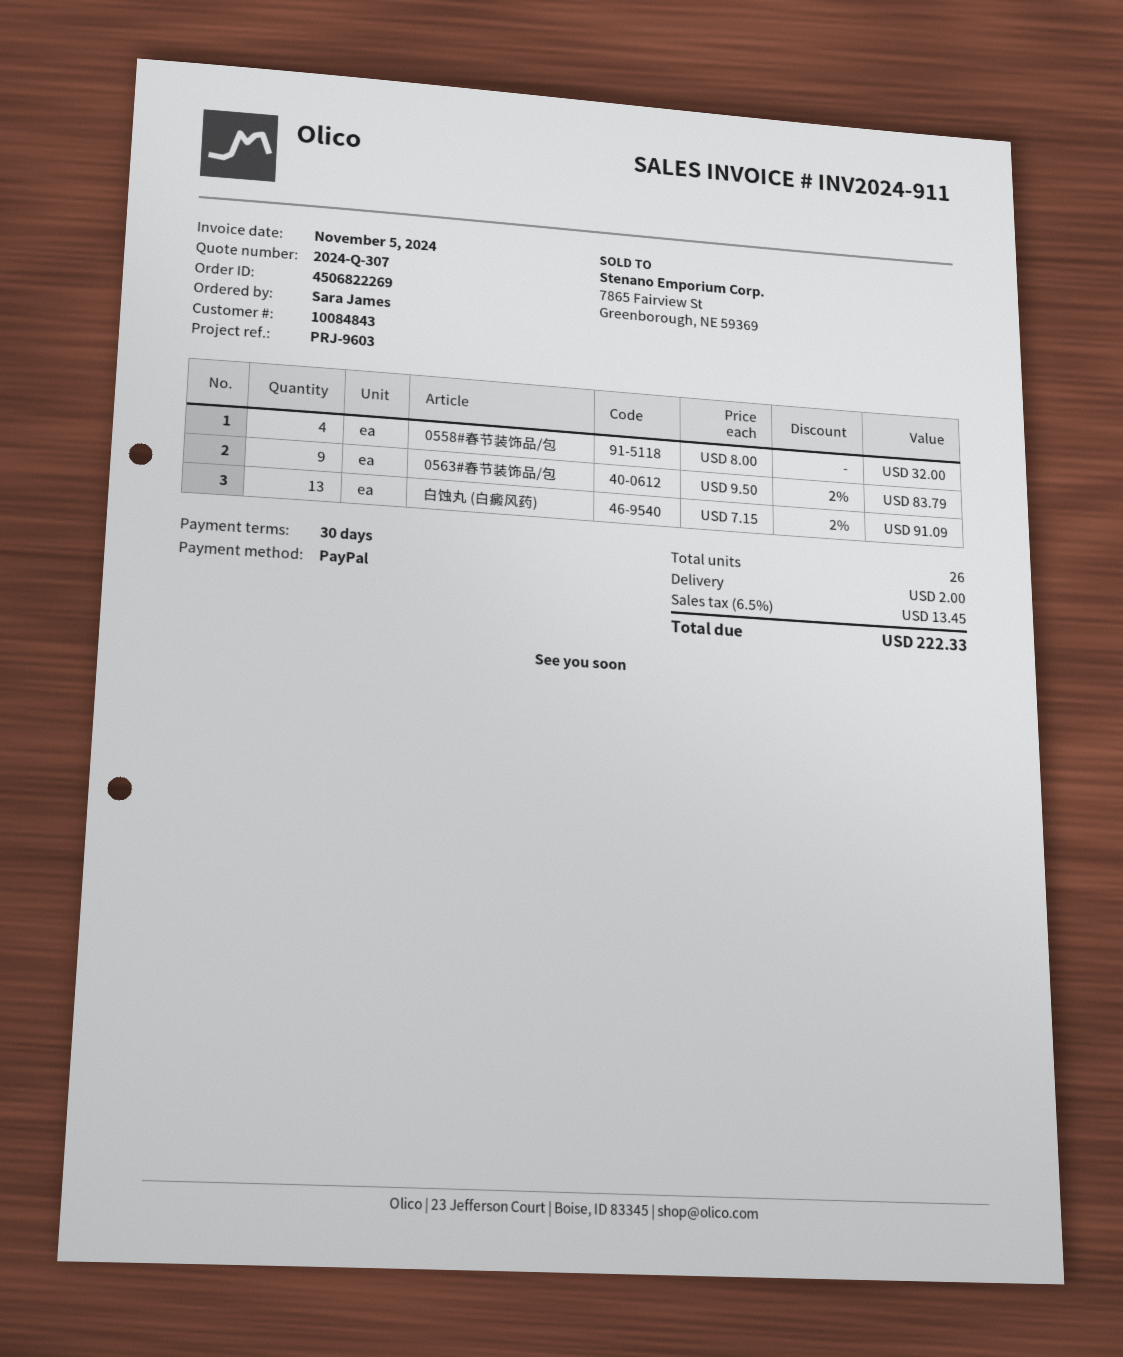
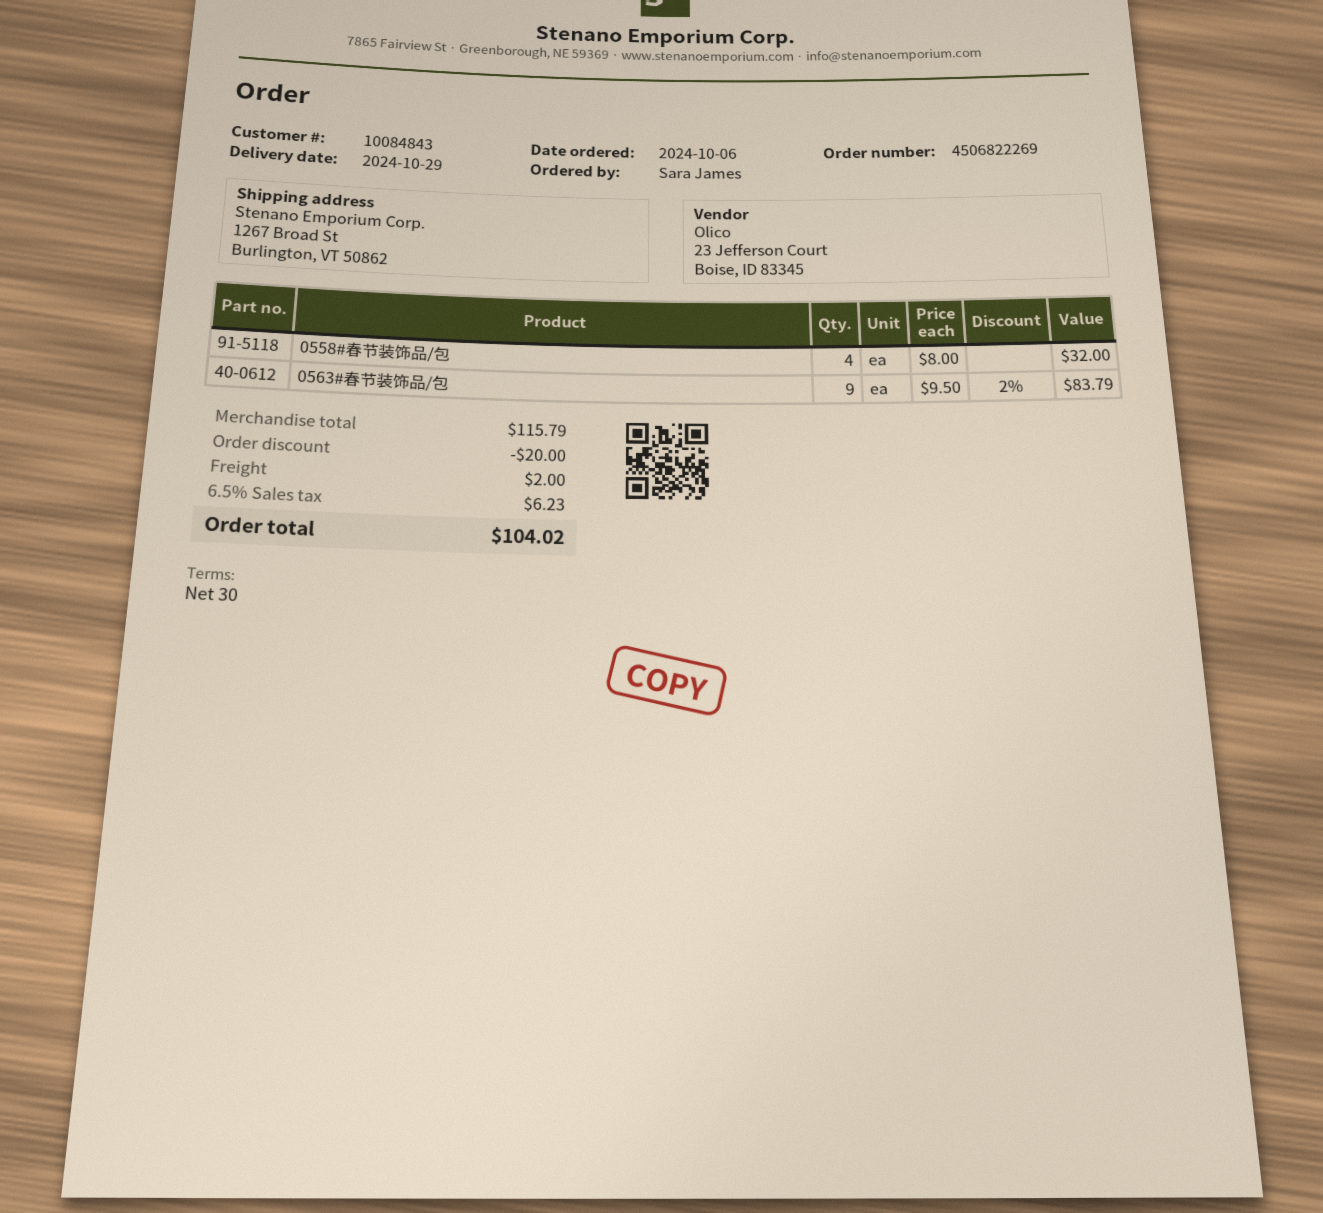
白蚀丸 (白癜风药): 13 x 7.15 - 2% = 91.09 -> none
discount: none -> 20.00
tax: 6.5% = 13.45 -> 6.5% = 6.23
total: 222.33 -> 104.02

